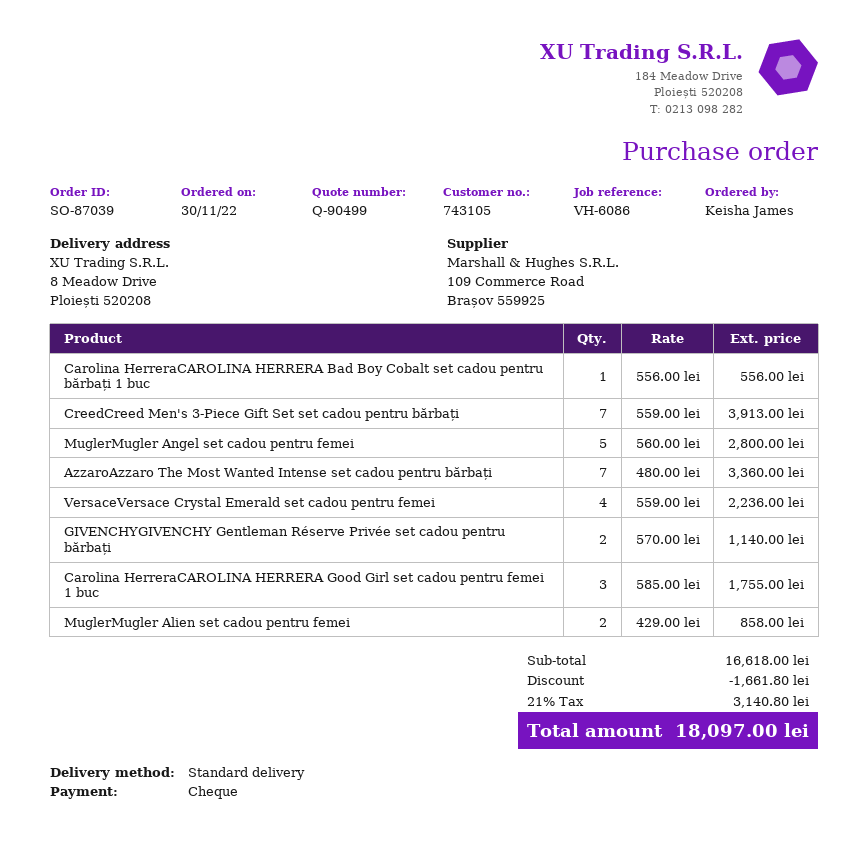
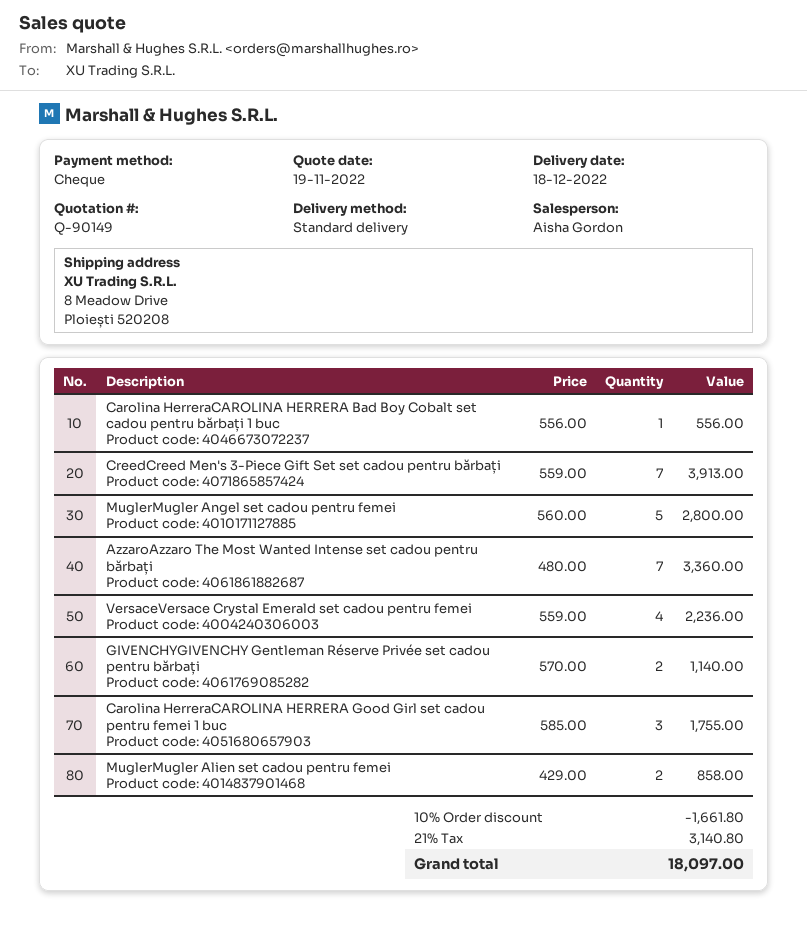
quote number: Q-90499 -> Q-90149

